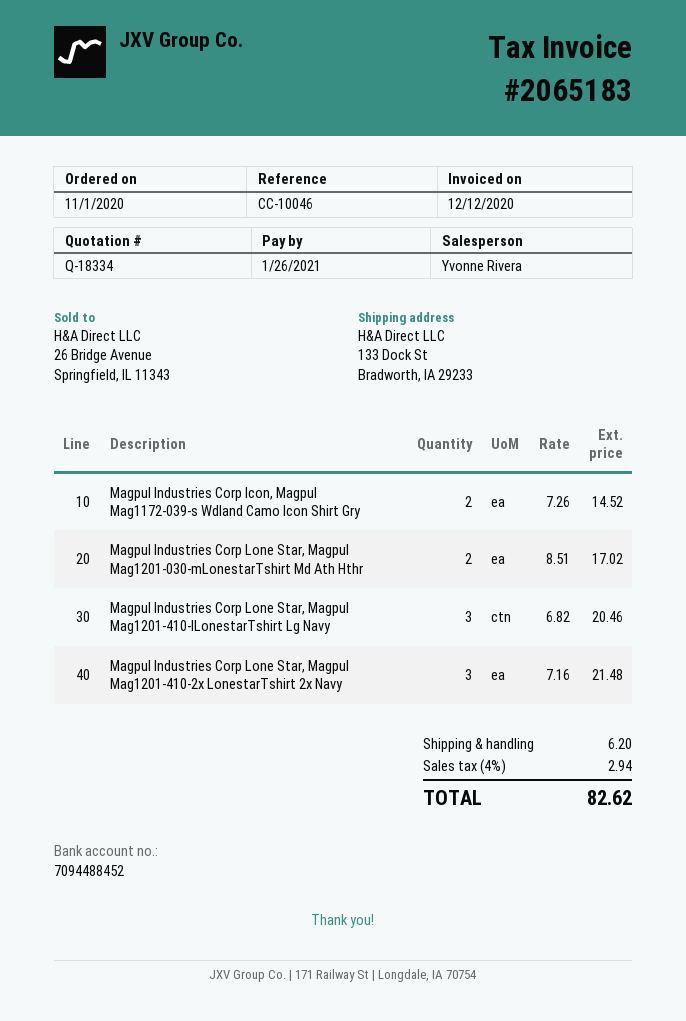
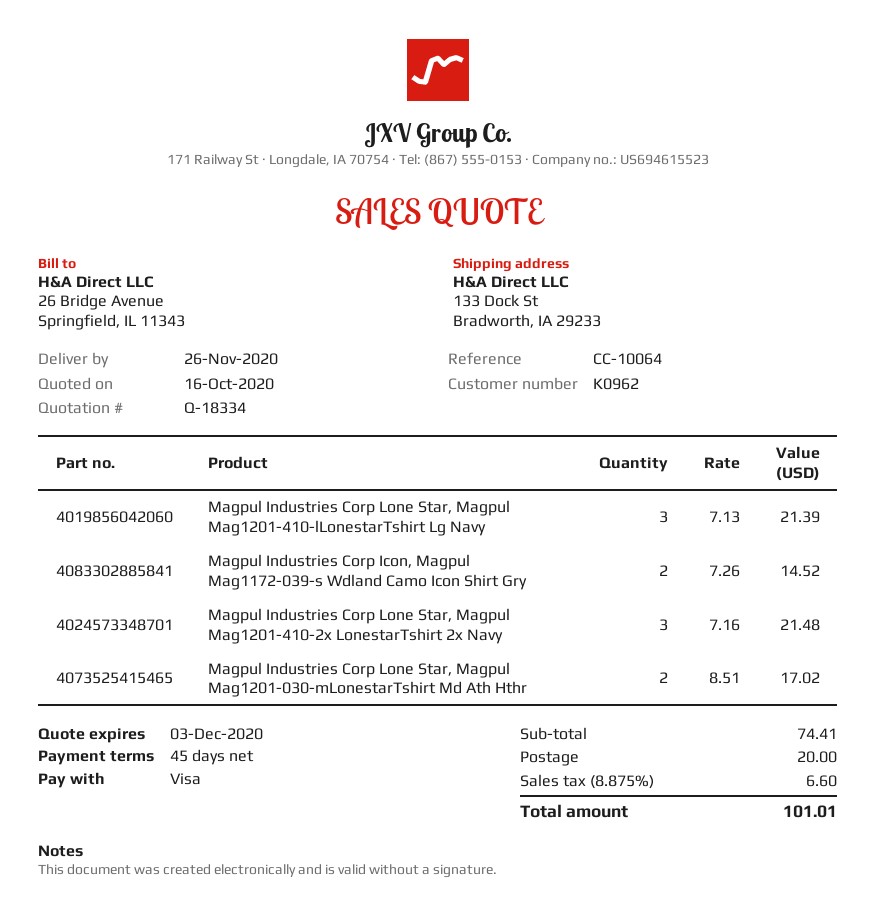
reference: CC-10046 -> CC-10064
Magpul Industries Corp Lone Star, Magpul Mag1201-410-lLonestarTshirt Lg Navy: 3 x 6.82 = 20.46 -> 3 x 7.13 = 21.39
shipping: 6.20 -> 20.00
tax: 4% = 2.94 -> 8.875% = 6.60
total: 82.62 -> 101.01

